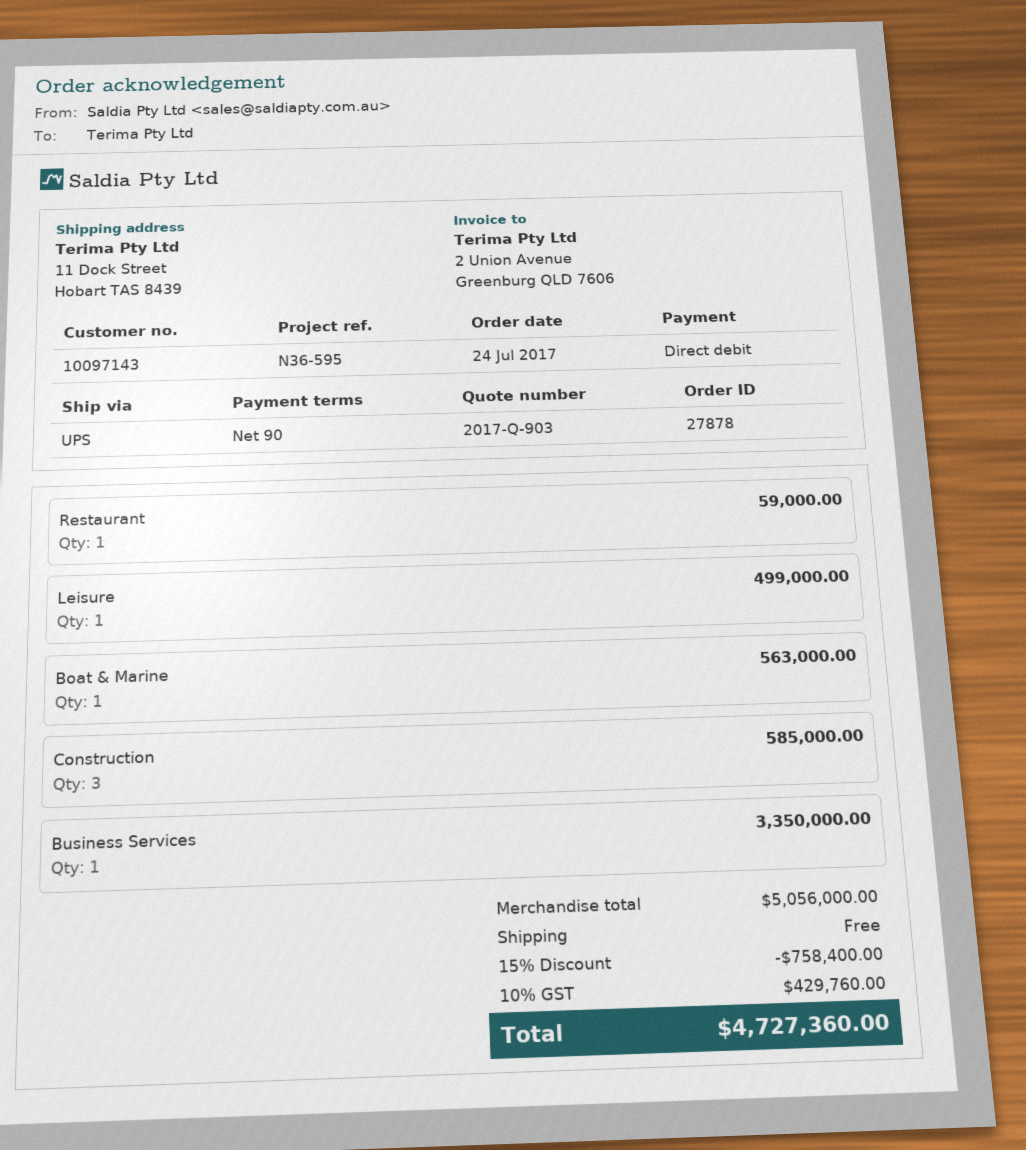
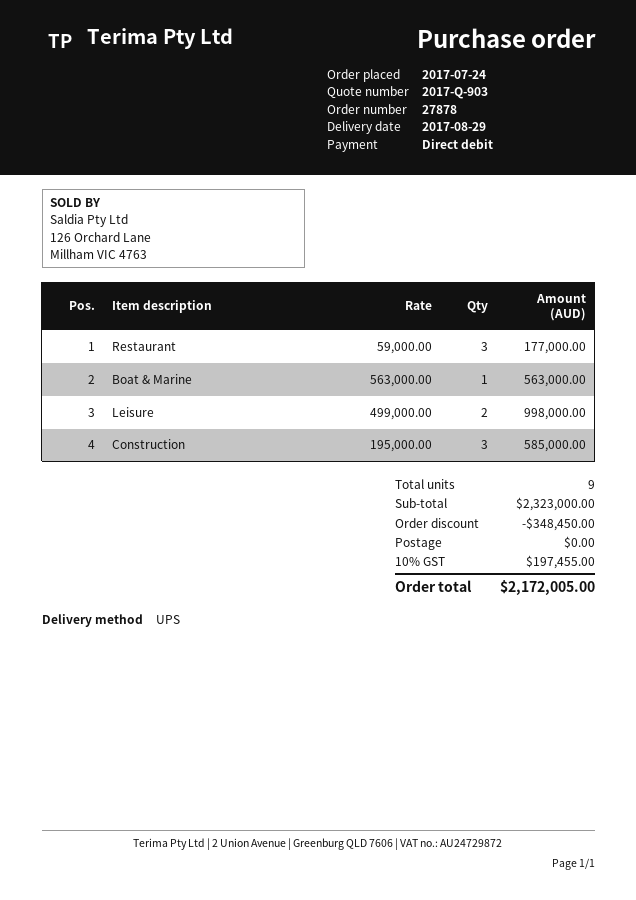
Restaurant: 1 for 59000.00 -> 3 for 177000.00
Leisure: 1 for 499000.00 -> 2 for 998000.00
Business Services: 1 for 3350000.00 -> none
subtotal: 5056000.00 -> 2323000.00
discount: 758400.00 -> 348450.00
tax: 10% = 429760.00 -> 10% = 197455.00
total: 4727360.00 -> 2172005.00

